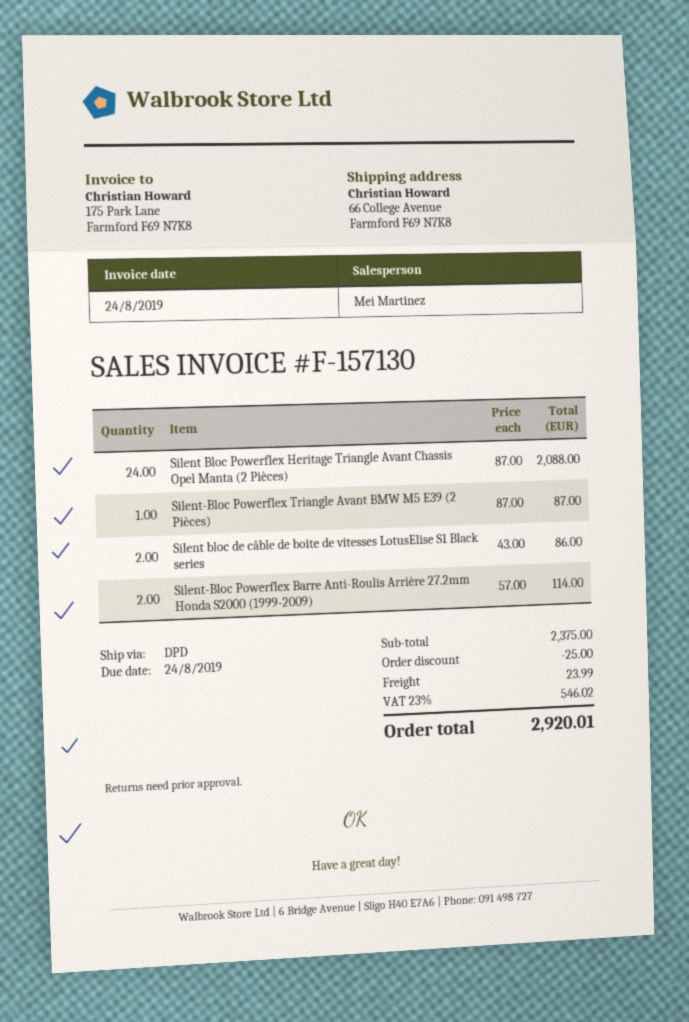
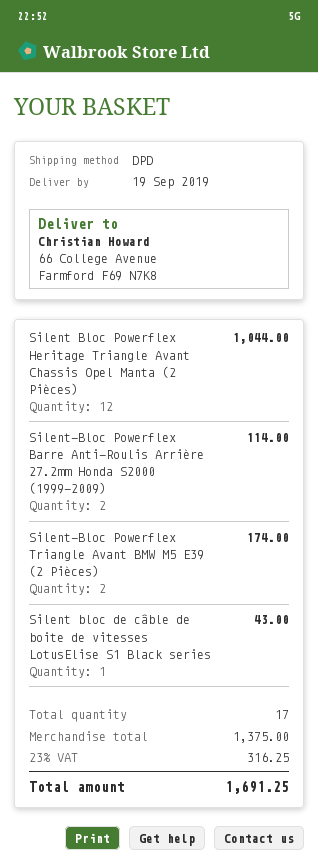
Silent Bloc Powerflex Heritage Triangle Avant Chassis Opel Manta (2 Pièces): 24 for 2088.00 -> 12 for 1044.00
Silent-Bloc Powerflex Triangle Avant BMW M5 E39 (2 Pièces): 1 for 87.00 -> 2 for 174.00
Silent bloc de câble de boite de vitesses LotusElise S1 Black series: 2 for 86.00 -> 1 for 43.00
subtotal: 2375.00 -> 1375.00
discount: 25.00 -> none
shipping: 23.99 -> none
tax: 23% = 546.02 -> 23% = 316.25
total: 2920.01 -> 1691.25

